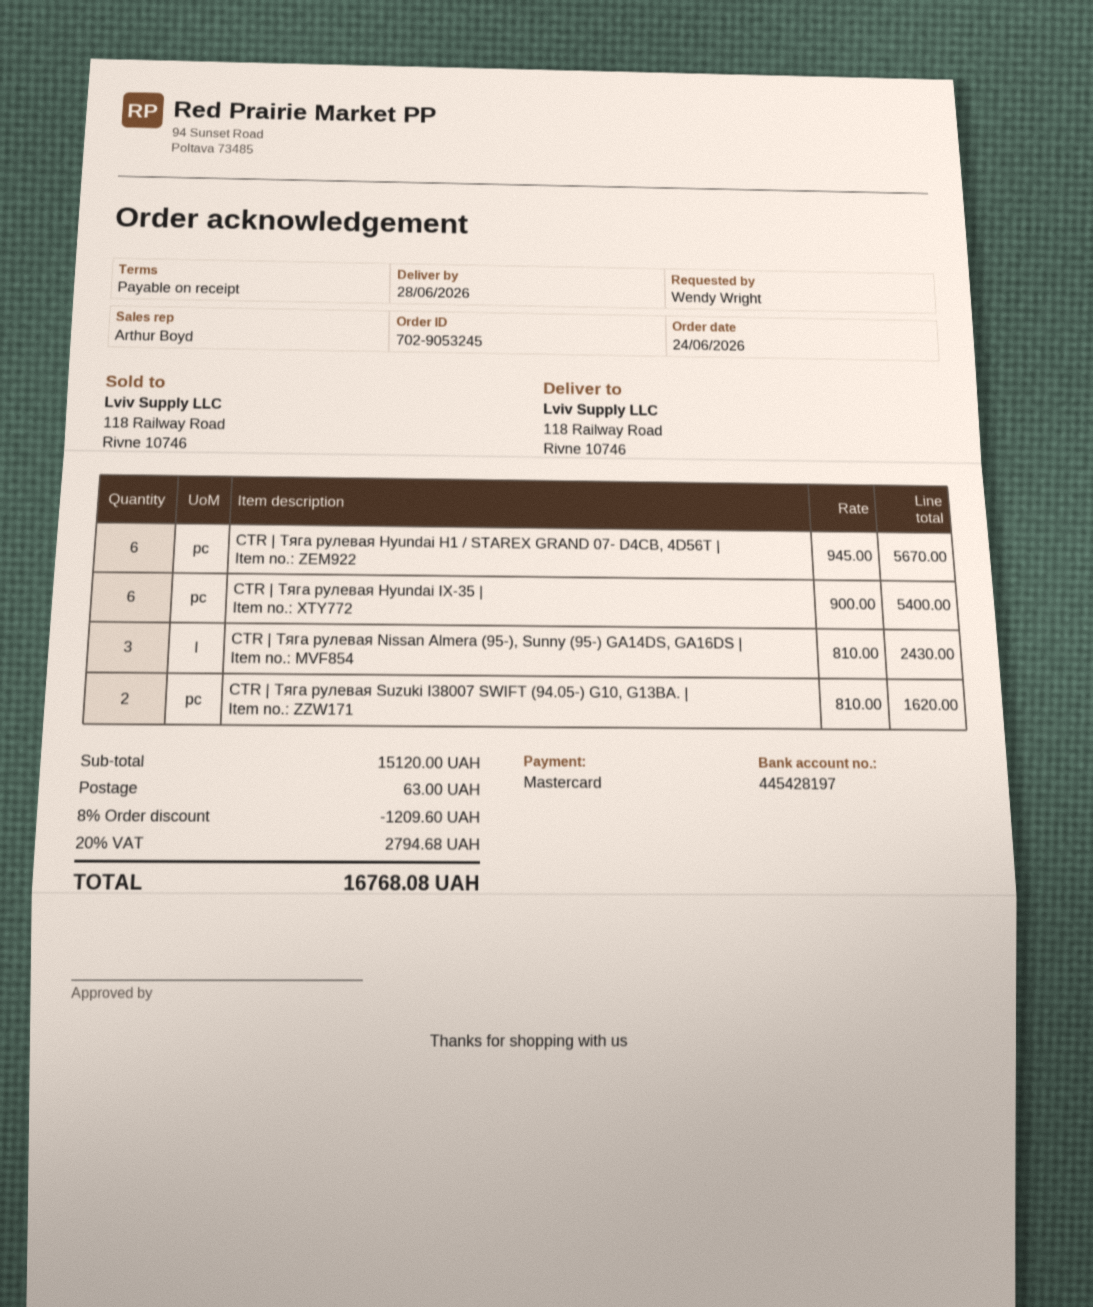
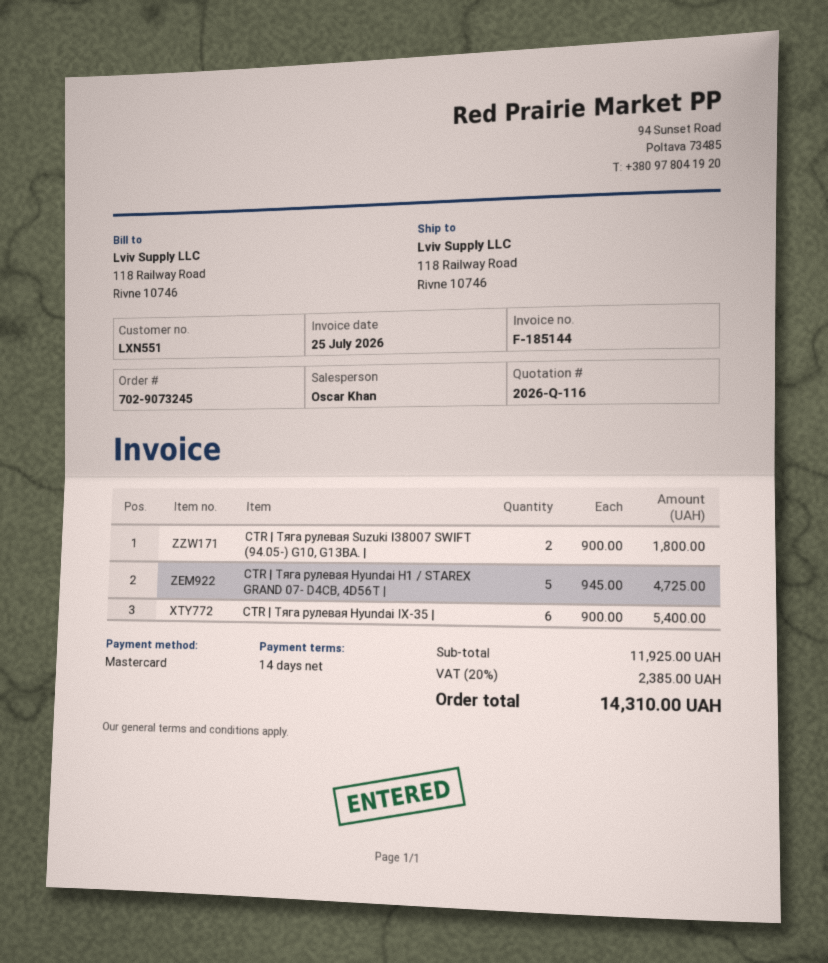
order number: 702-9053245 -> 702-9073245
payment terms: on receipt -> 14 days
sales rep: Arthur Boyd -> Oscar Khan
CTR | Тяга рулевая Hyundai H1 / STAREX GRAND 07- D4CB, 4D56T |: 6 x 945.00 = 5670.00 -> 5 x 945.00 = 4725.00
CTR | Тяга рулевая Nissan Almera (95-), Sunny (95-) GA14DS, GA16DS |: 3 x 810.00 = 2430.00 -> none
CTR | Тяга рулевая Suzuki I38007 SWIFT (94.05-) G10, G13BA. |: 2 x 810.00 = 1620.00 -> 2 x 900.00 = 1800.00
subtotal: 15120.00 -> 11925.00
discount: 8% = 1209.60 -> none
shipping: 63.00 -> none
tax: 20% = 2794.68 -> 20% = 2385.00
total: 16768.08 -> 14310.00

